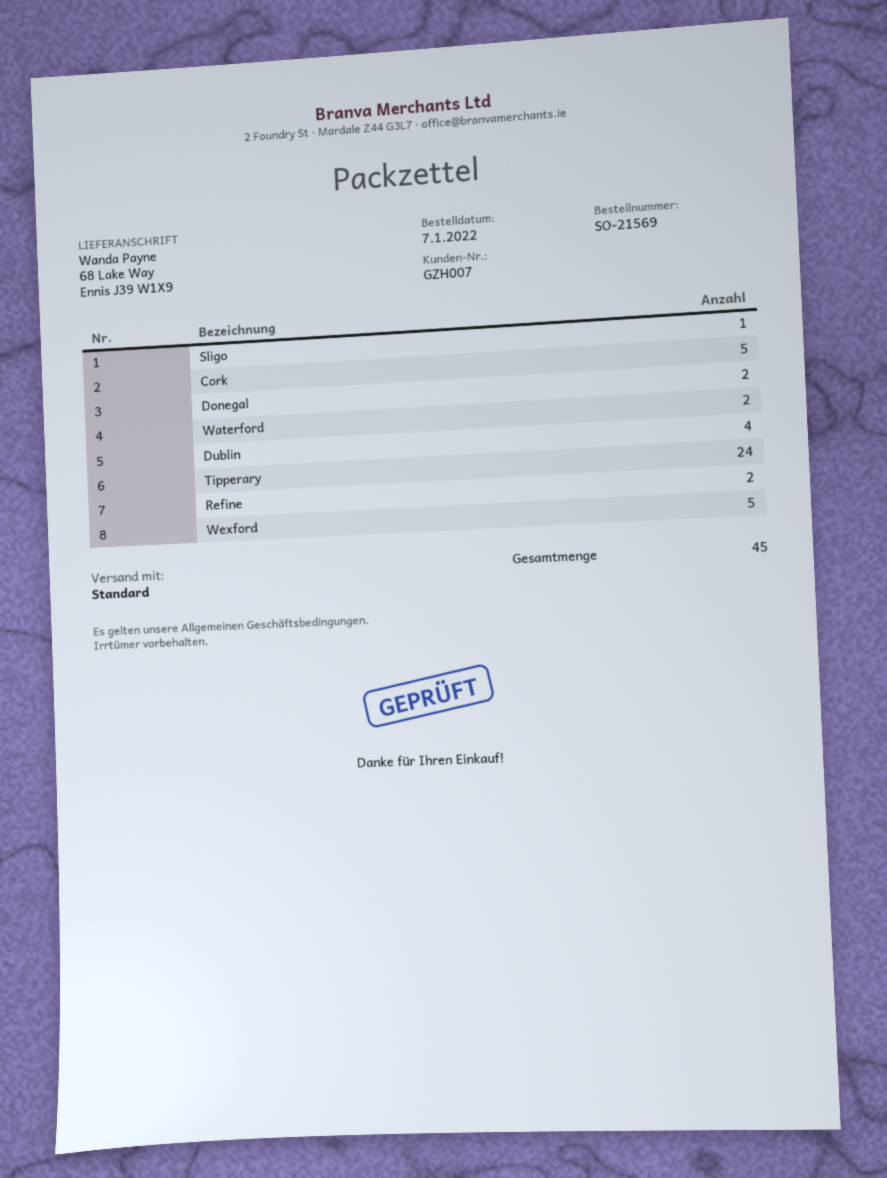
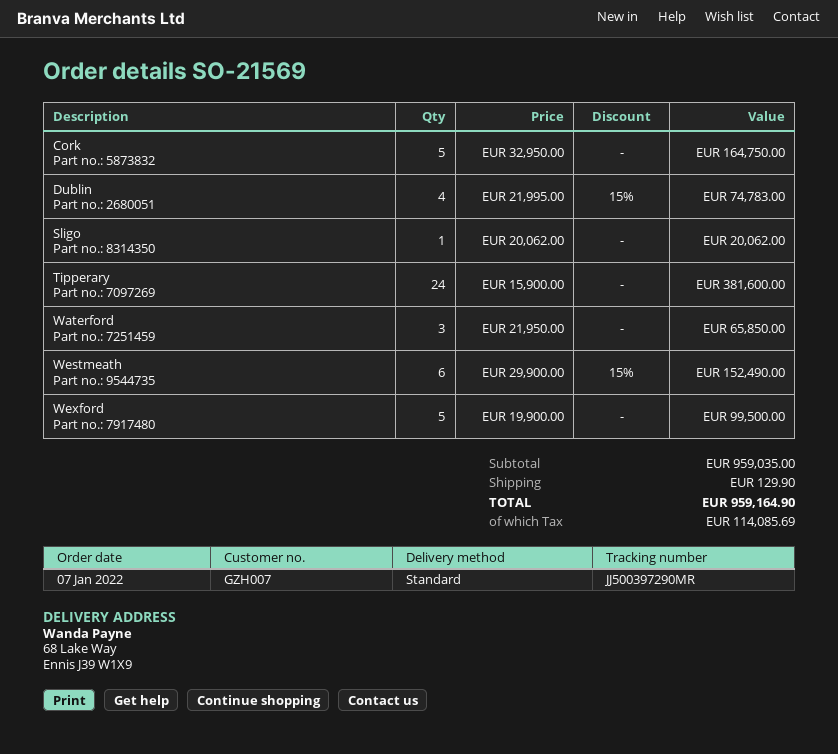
Donegal: 2 -> none
Waterford: 2 -> 3
Refine: 2 -> none
Westmeath: none -> 6

